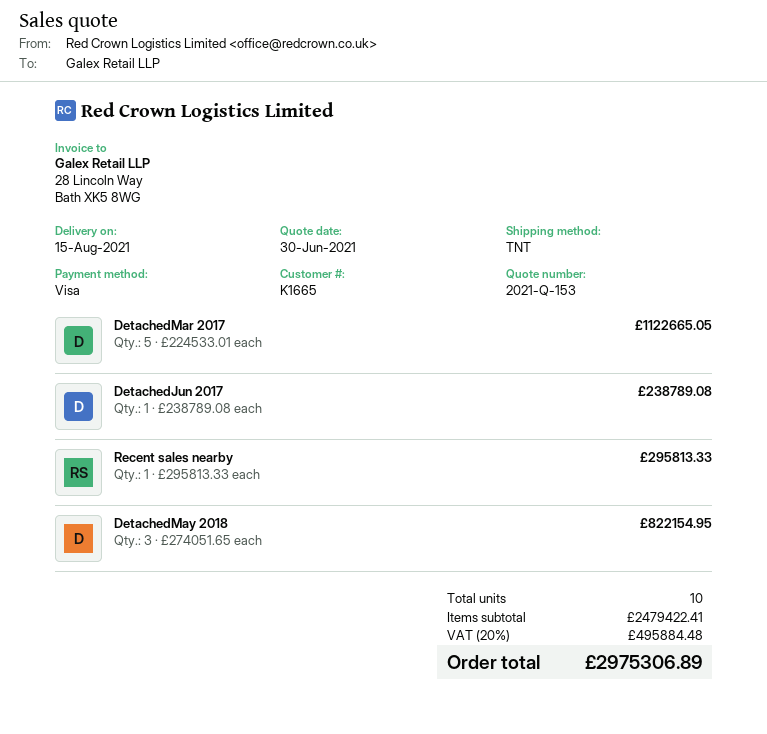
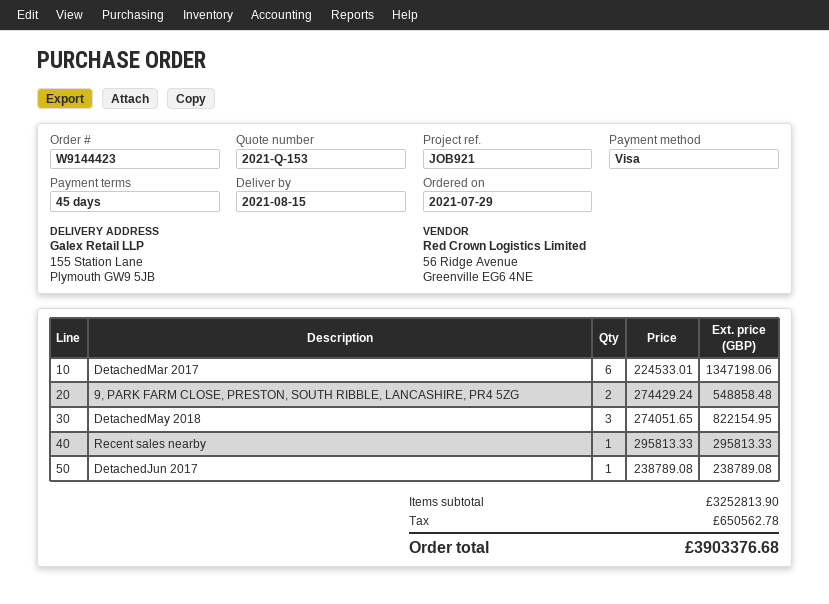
DetachedMar 2017: 5 x 224533.01 = 1122665.05 -> 6 x 224533.01 = 1347198.06
9, PARK FARM CLOSE, PRESTON, SOUTH RIBBLE, LANCASHIRE, PR4 5ZG: none -> 2 x 274429.24 = 548858.48
subtotal: 2479422.41 -> 3252813.90
tax: 495884.48 -> 650562.78
total: 2975306.89 -> 3903376.68

